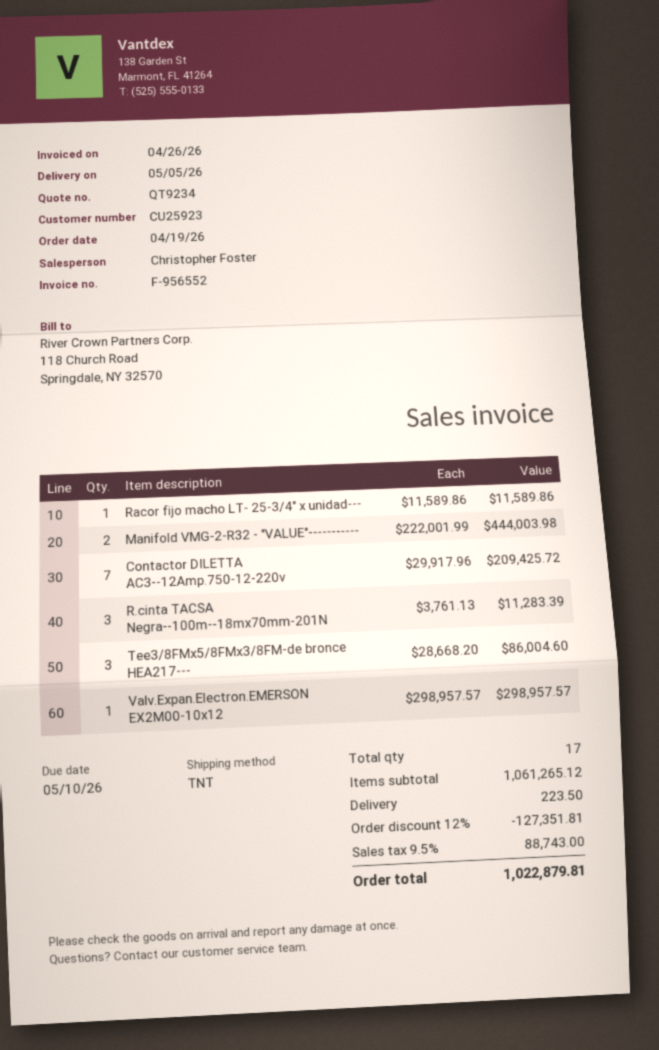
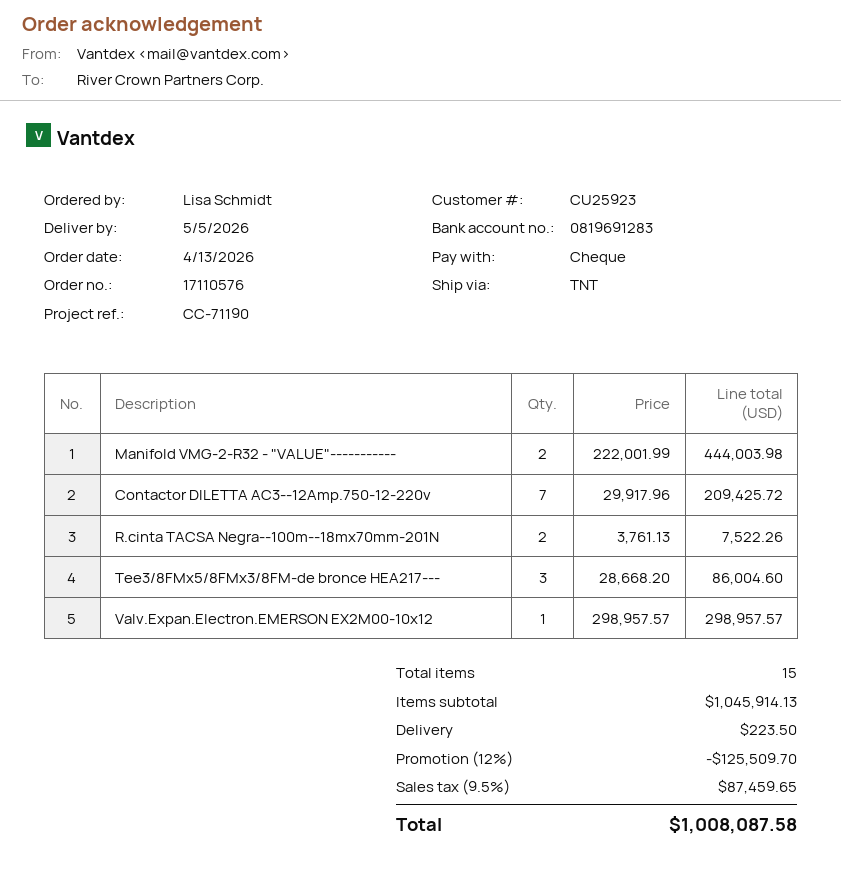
order date: 2026-04-19 -> 2026-04-13
Racor fijo macho LT- 25-3/4" x unidad---: 1 x 11589.86 = 11589.86 -> none
R.cinta TACSA Negra--100m--18mx70mm-201N: 3 x 3761.13 = 11283.39 -> 2 x 3761.13 = 7522.26
total quantity: 17 -> 15
subtotal: 1061265.12 -> 1045914.13
discount: 12% = 127351.81 -> 12% = 125509.70
tax: 9.5% = 88743.00 -> 9.5% = 87459.65
total: 1022879.81 -> 1008087.58

